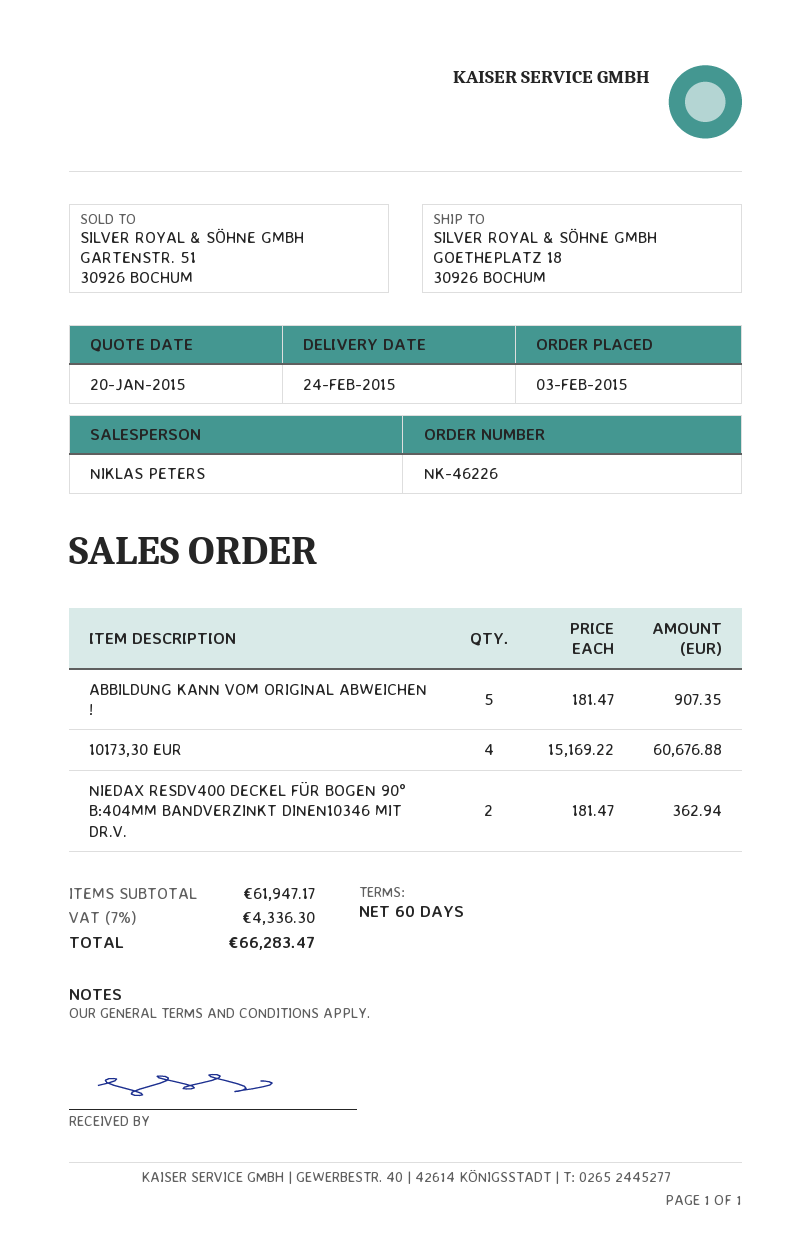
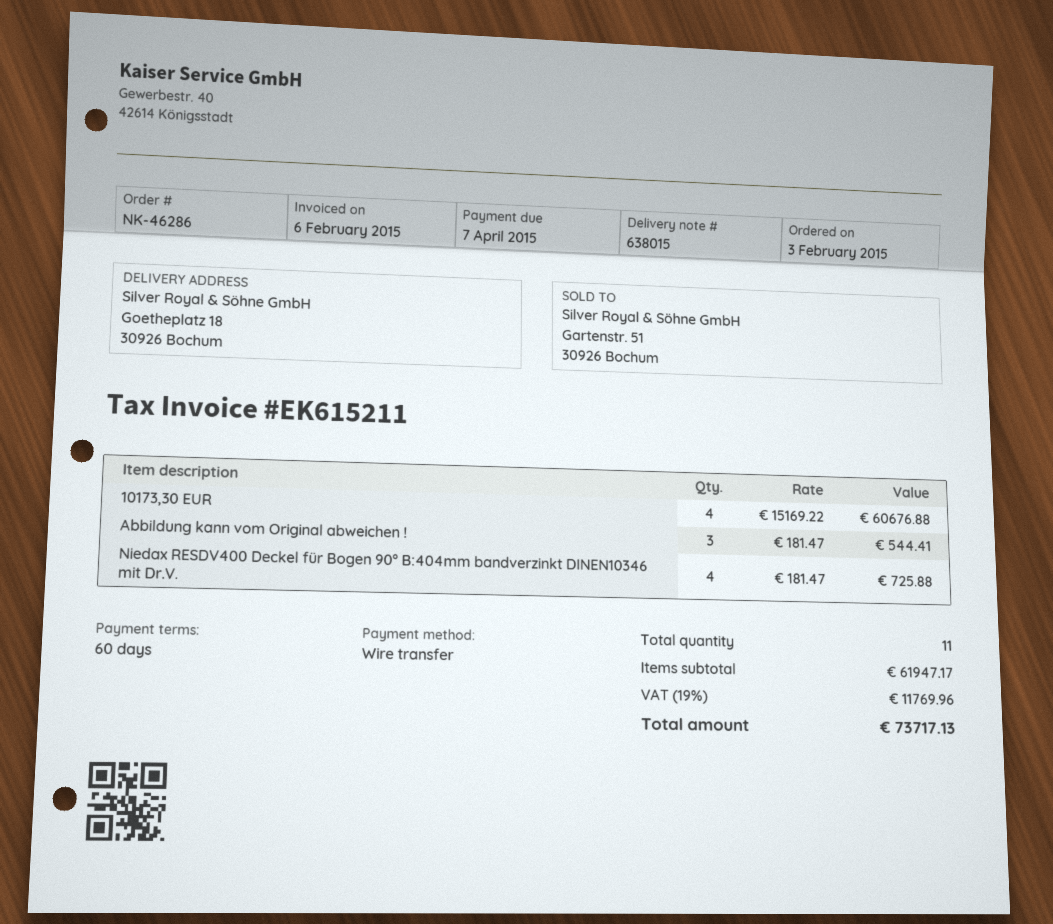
order number: NK-46226 -> NK-46286
ABBILDUNG KANN VOM ORIGINAL ABWEICHEN !: 5 x 181.47 = 907.35 -> 3 x 181.47 = 544.41
NIEDAX RESDV400 DECKEL FÜR BOGEN 90° B:404MM BANDVERZINKT DINEN10346 MIT DR.V.: 2 x 181.47 = 362.94 -> 4 x 181.47 = 725.88
tax: 7% = 4336.30 -> 19% = 11769.96
total: 66283.47 -> 73717.13

